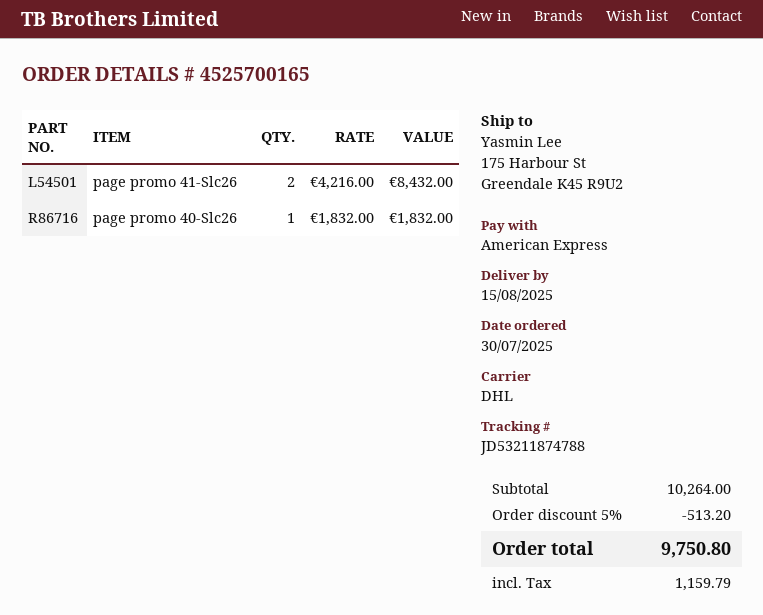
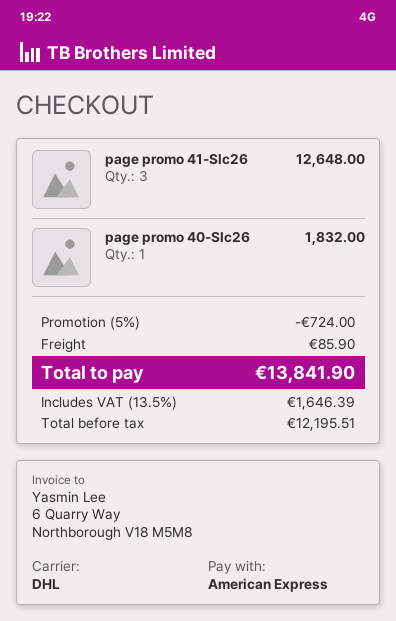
page promo 41-Slc26: 2 for 8432.00 -> 3 for 12648.00
discount: 5% = 513.20 -> 5% = 724.00
shipping: none -> 85.90
tax: 1159.79 -> 1646.39
total: 9750.80 -> 13841.90

